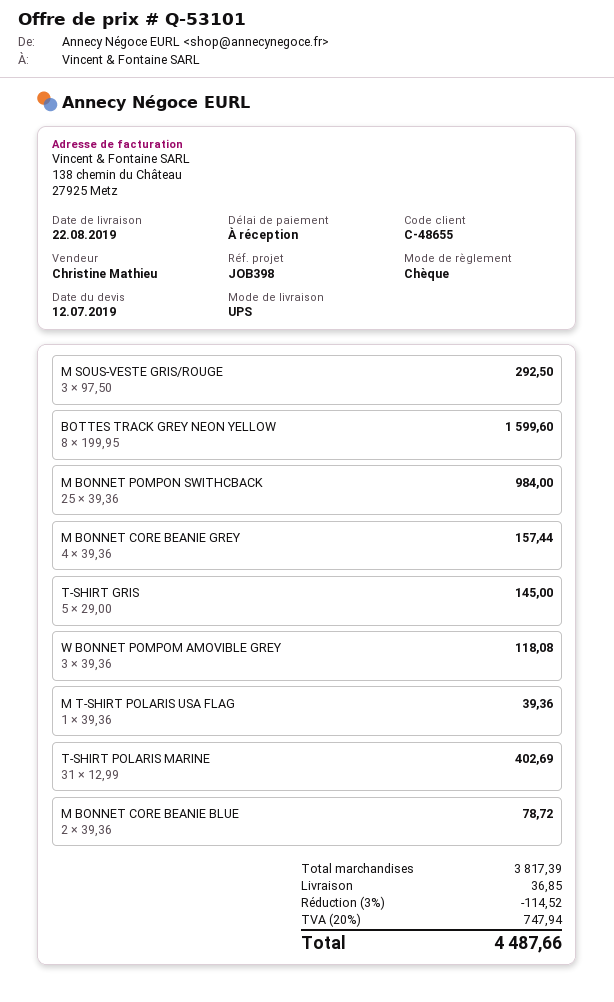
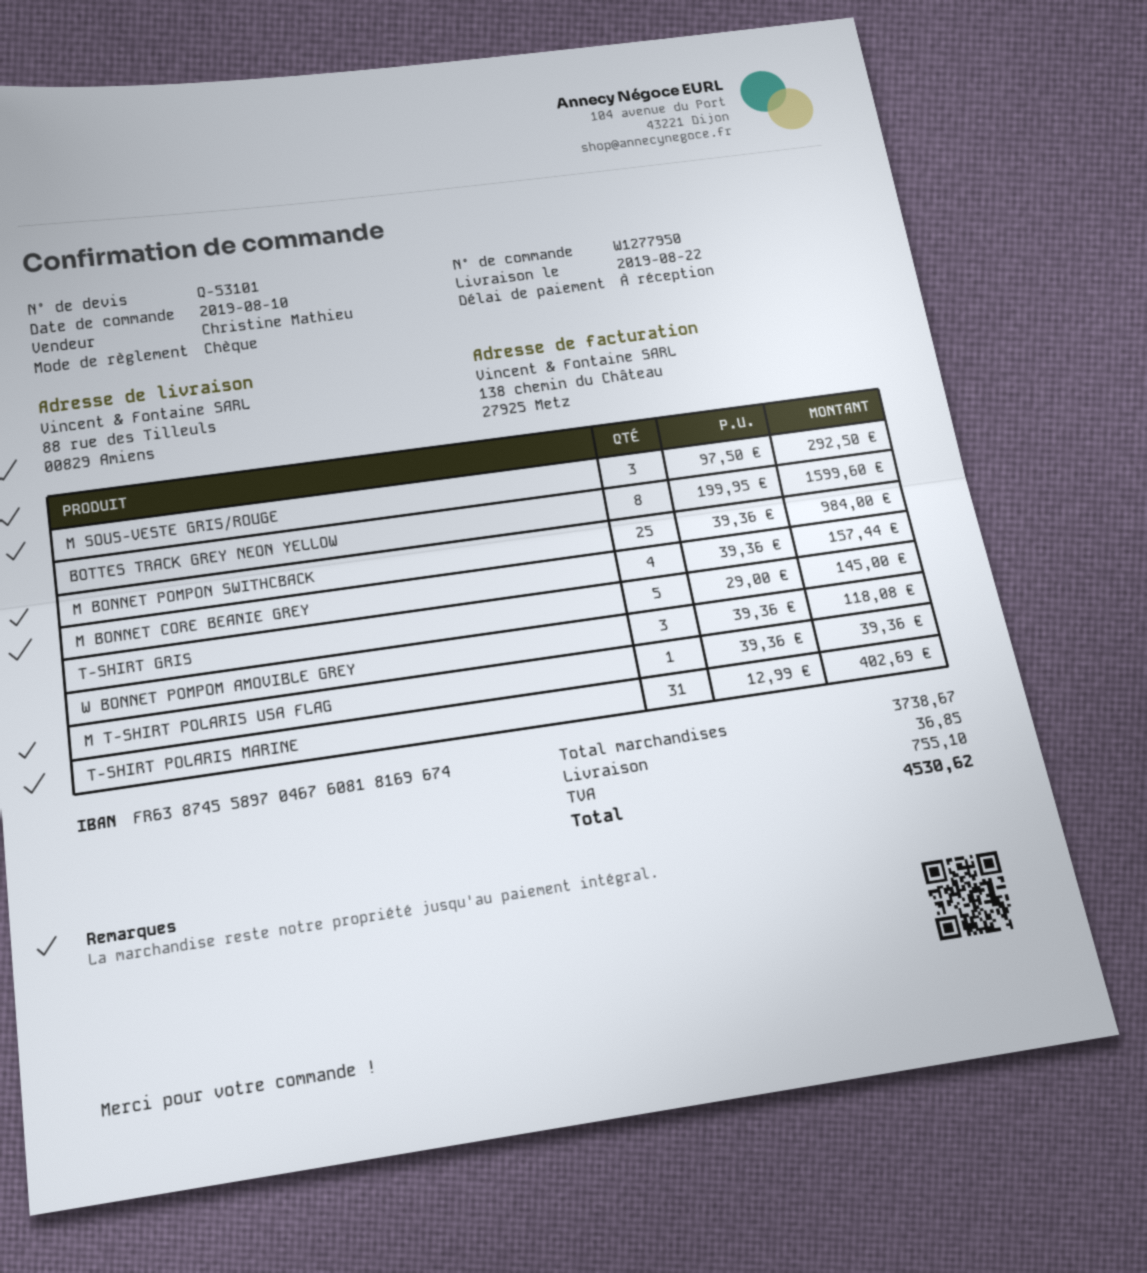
M BONNET CORE BEANIE BLUE: 2 x 39.36 = 78.72 -> none
subtotal: 3817.39 -> 3738.67
discount: 3% = 114.52 -> none
tax: 747.94 -> 755.10
total: 4487.66 -> 4530.62

